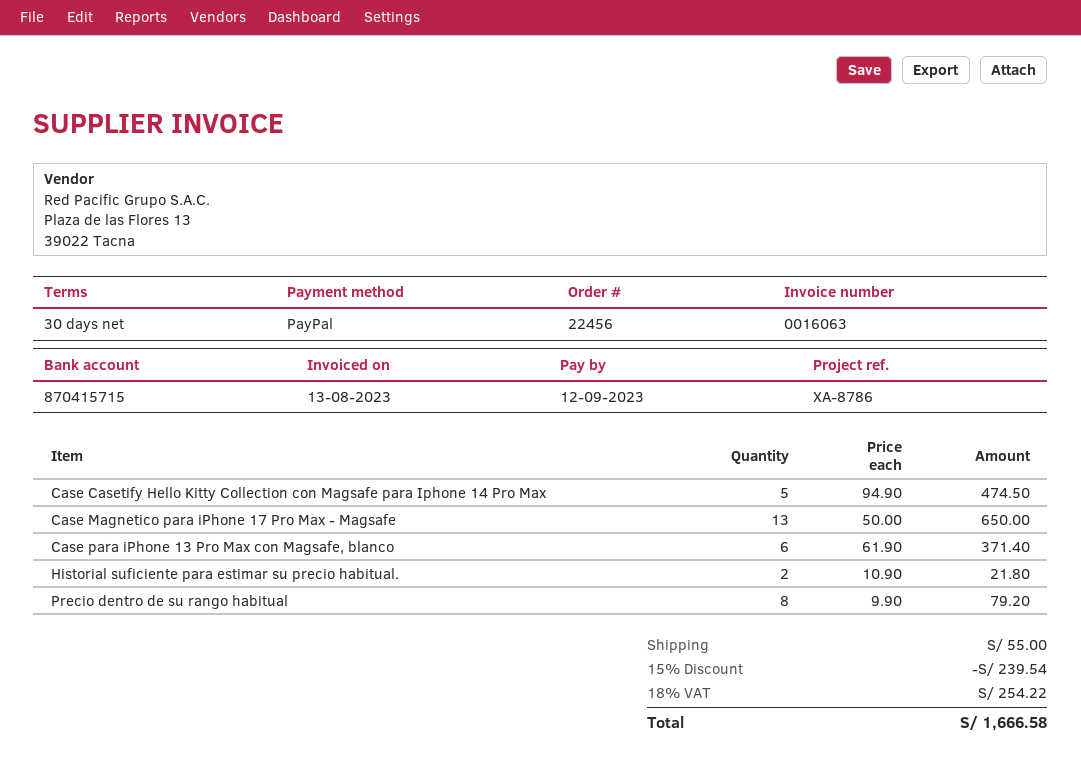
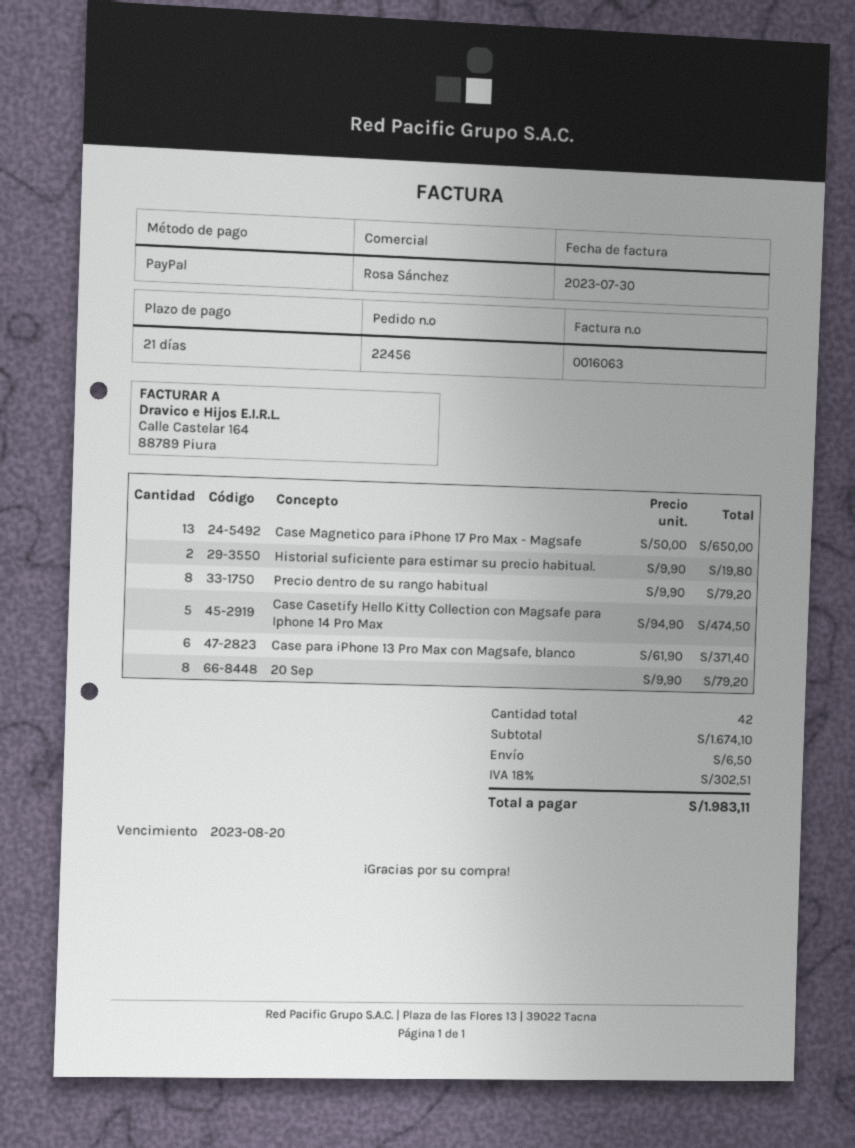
invoice date: 2023-08-13 -> 2023-07-30
payment terms: 30 days -> 21 days
due date: 2023-09-12 -> 2023-08-20
Historial suficiente para estimar su precio habitual.: 2 x 10.90 = 21.80 -> 2 x 9.90 = 19.80
20 Sep: none -> 8 x 9.90 = 79.20
discount: 15% = 239.54 -> none
shipping: 55.00 -> 6.50
tax: 18% = 254.22 -> 18% = 302.51
total: 1666.58 -> 1983.11

